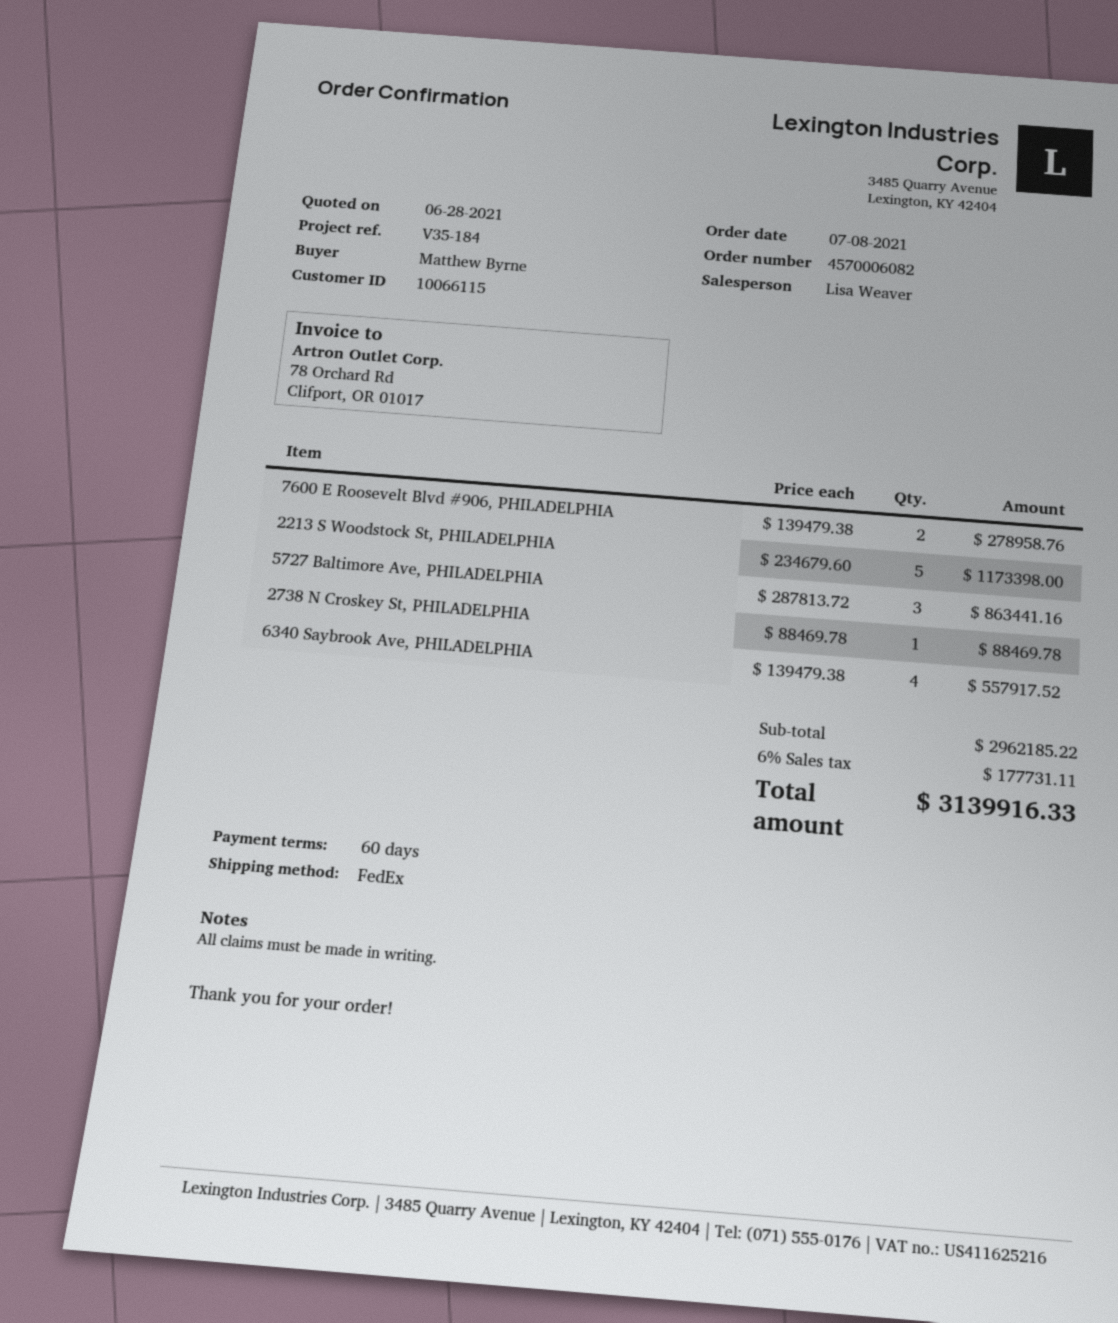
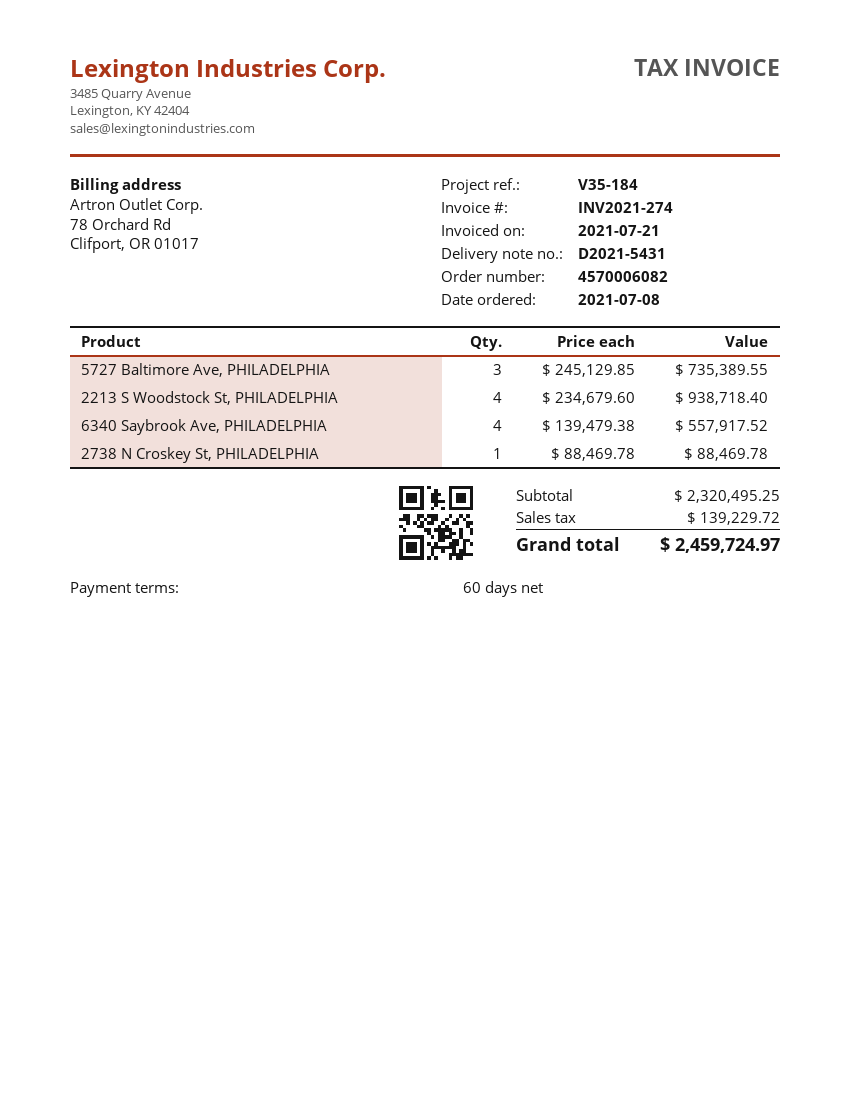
7600 E Roosevelt Blvd #906, PHILADELPHIA: 2 x 139479.38 = 278958.76 -> none
2213 S Woodstock St, PHILADELPHIA: 5 x 234679.60 = 1173398.00 -> 4 x 234679.60 = 938718.40
5727 Baltimore Ave, PHILADELPHIA: 3 x 287813.72 = 863441.16 -> 3 x 245129.85 = 735389.55
subtotal: 2962185.22 -> 2320495.25
tax: 177731.11 -> 139229.72
total: 3139916.33 -> 2459724.97

